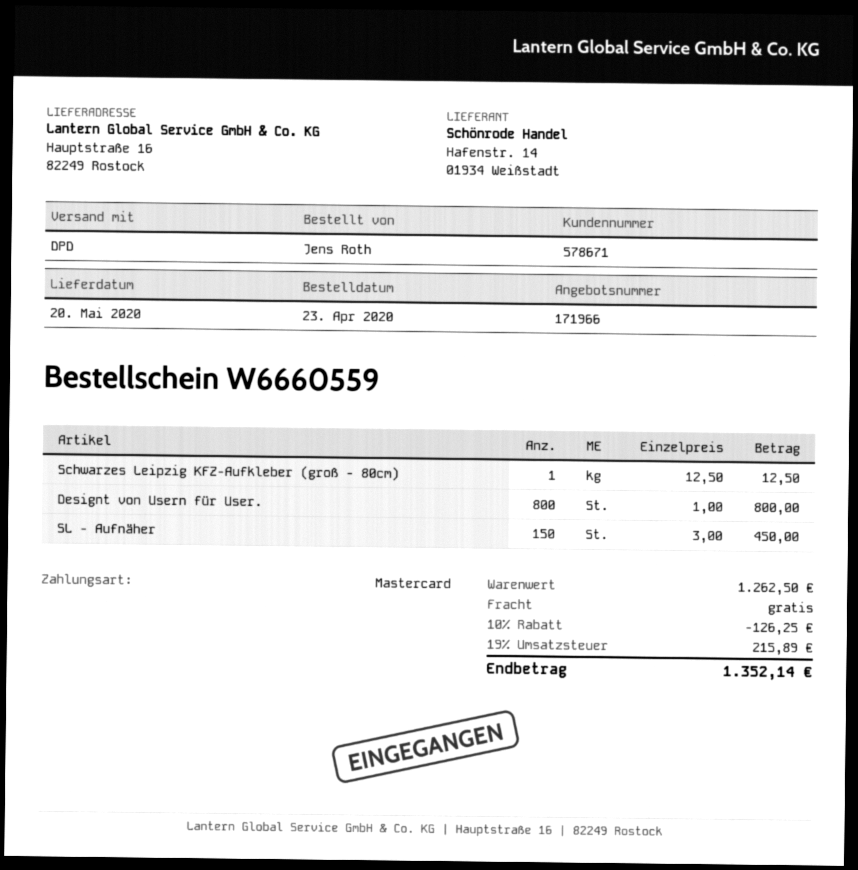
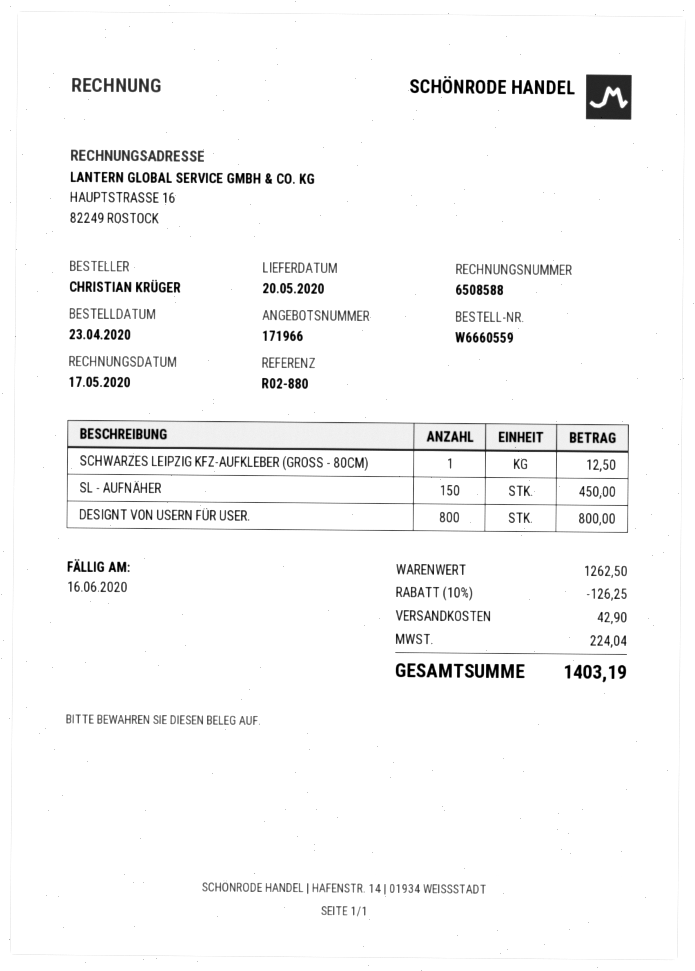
ordered by: Jens Roth -> CHRISTIAN KRÜGER
shipping: 0.00 -> 42.90
tax: 215.89 -> 224.04
total: 1352.14 -> 1403.19

